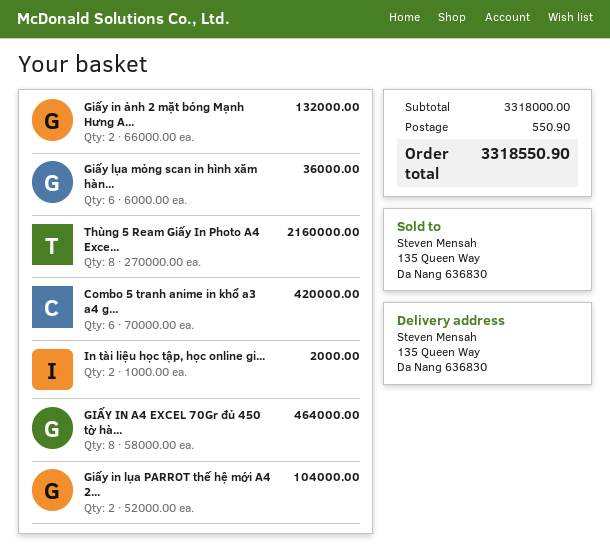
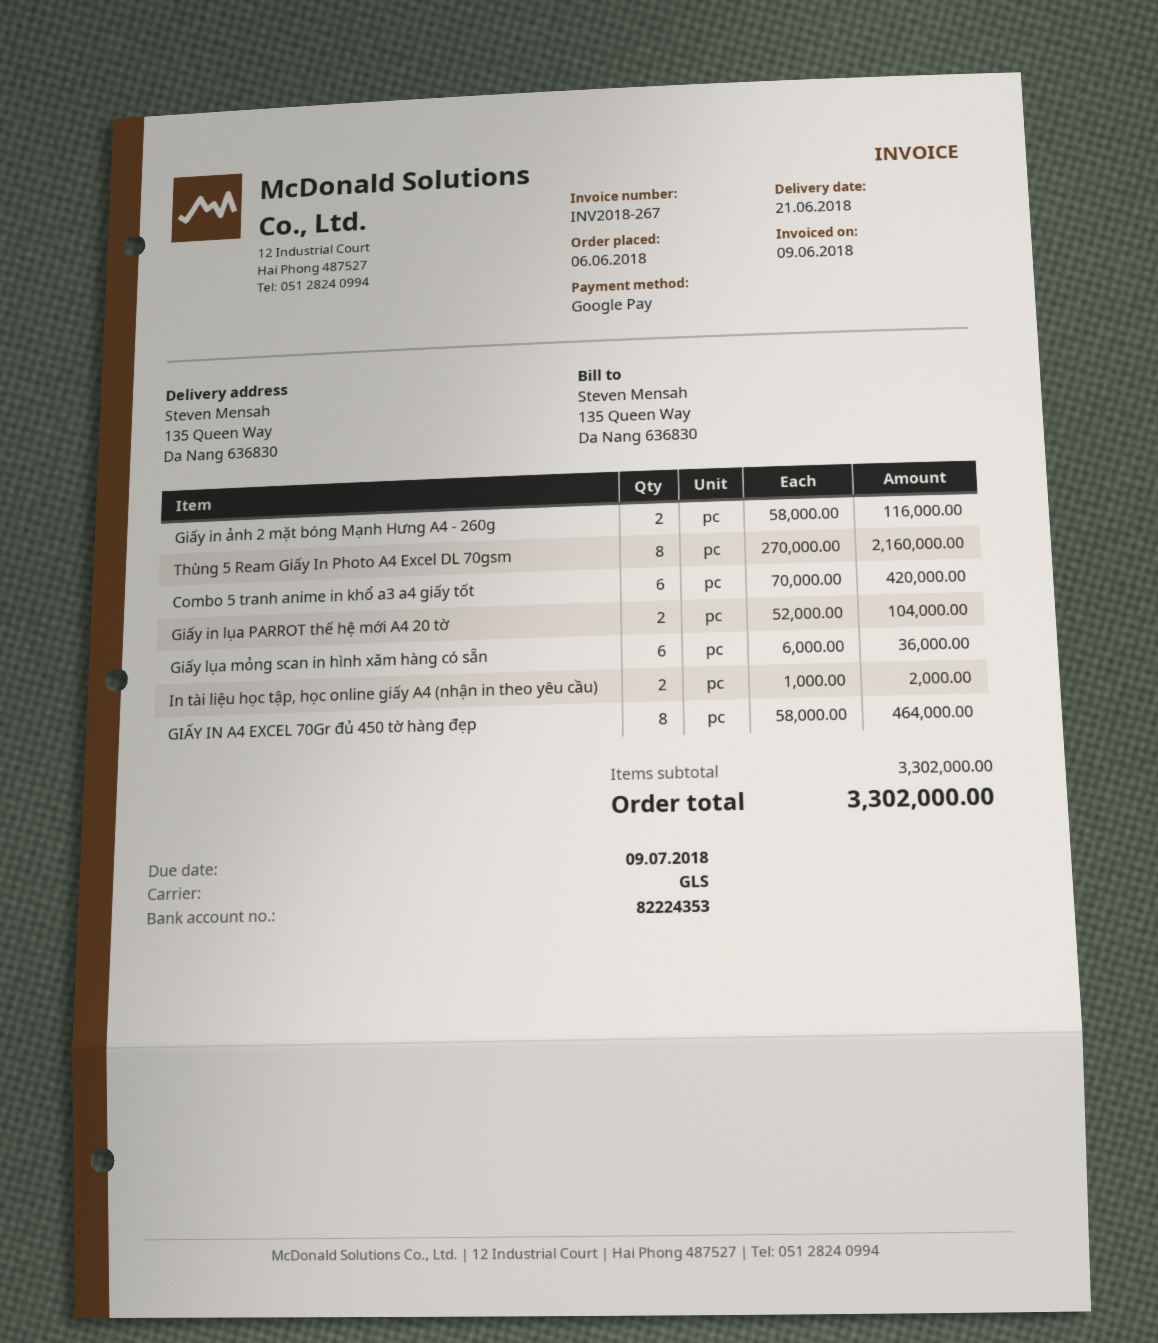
Giấy in ảnh 2 mặt bóng Mạnh Hưng A...: 2 x 66000.00 = 132000.00 -> 2 x 58000.00 = 116000.00
subtotal: 3318000.00 -> 3302000.00
shipping: 550.90 -> none
total: 3318550.90 -> 3302000.00

